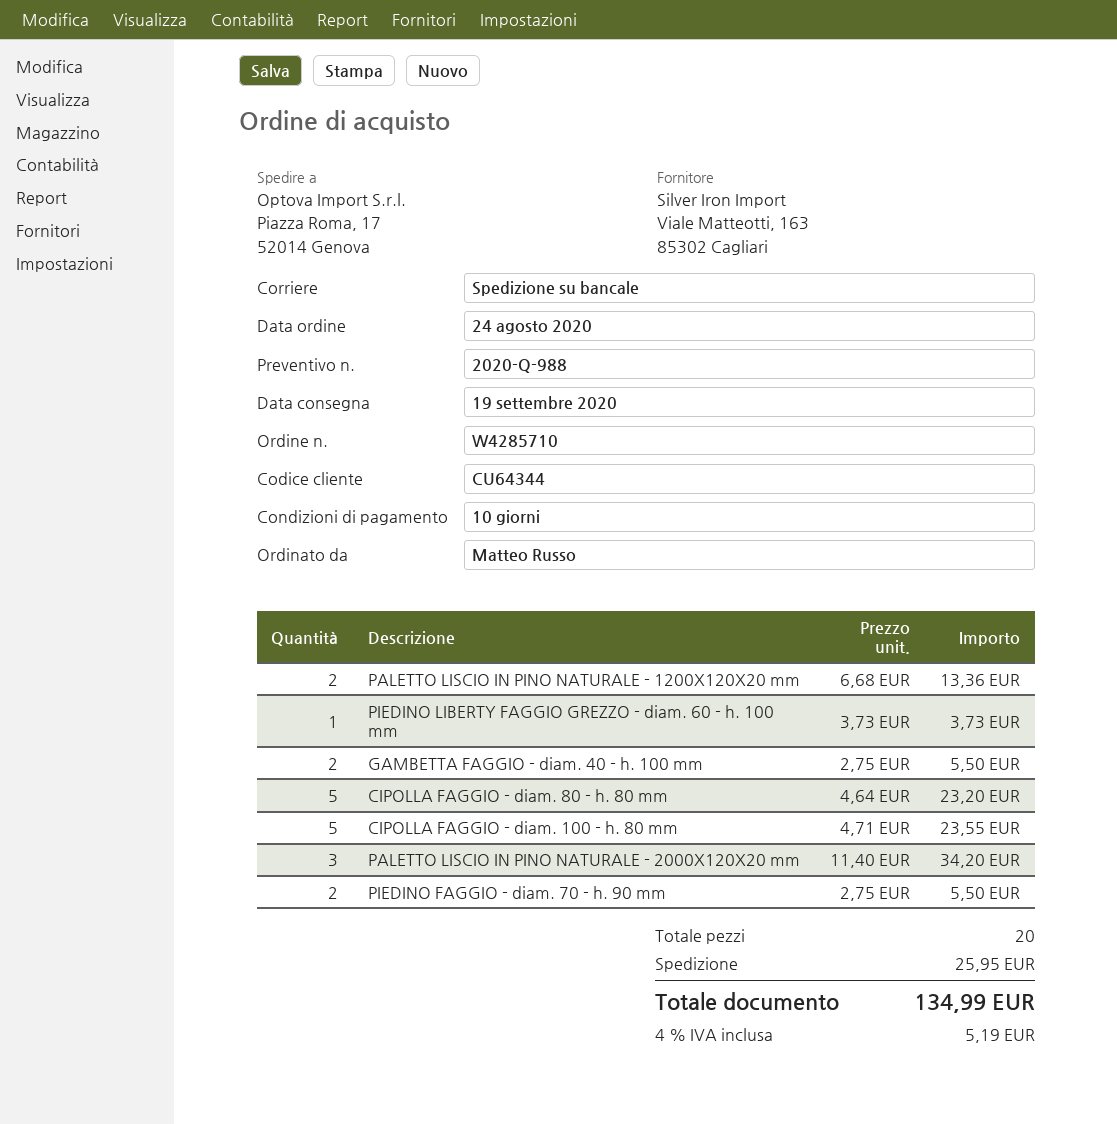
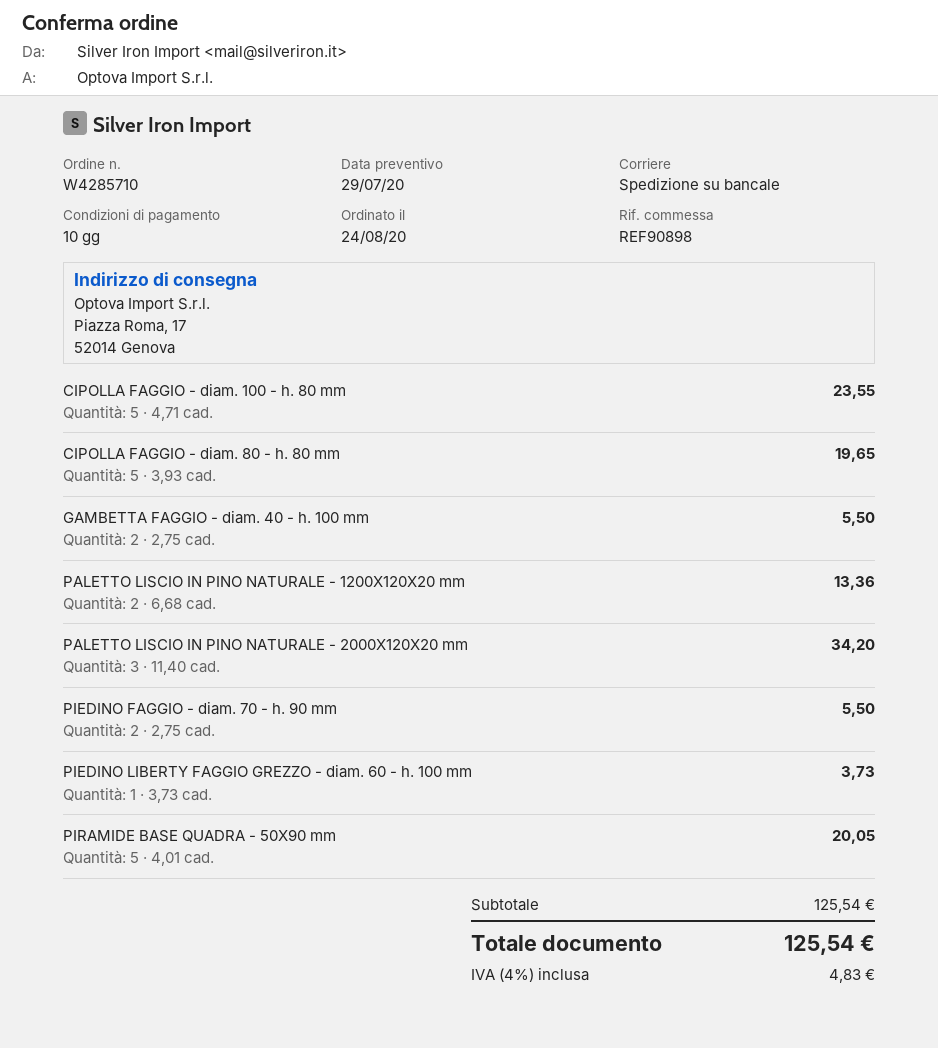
CIPOLLA FAGGIO - diam. 80 - h. 80 mm: 5 x 4.64 = 23.20 -> 5 x 3.93 = 19.65
PIRAMIDE BASE QUADRA - 50X90 mm: none -> 5 x 4.01 = 20.05
shipping: 25.95 -> none
tax: 4% = 5.19 -> 4% = 4.83
total: 134.99 -> 125.54

